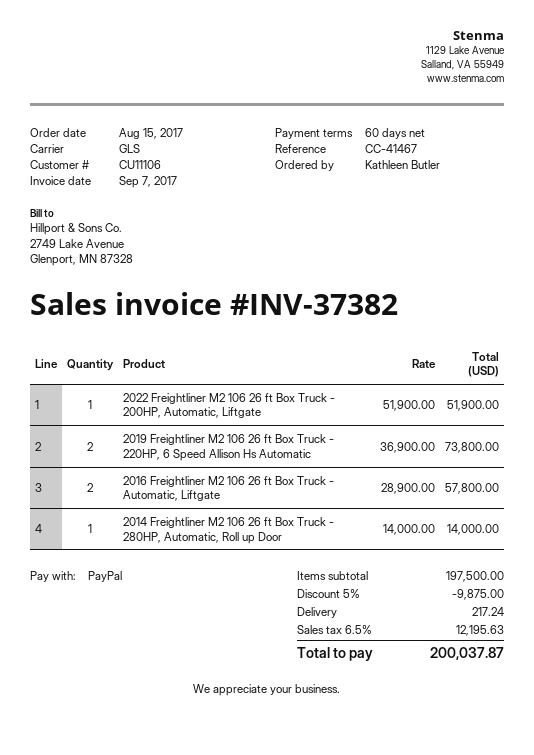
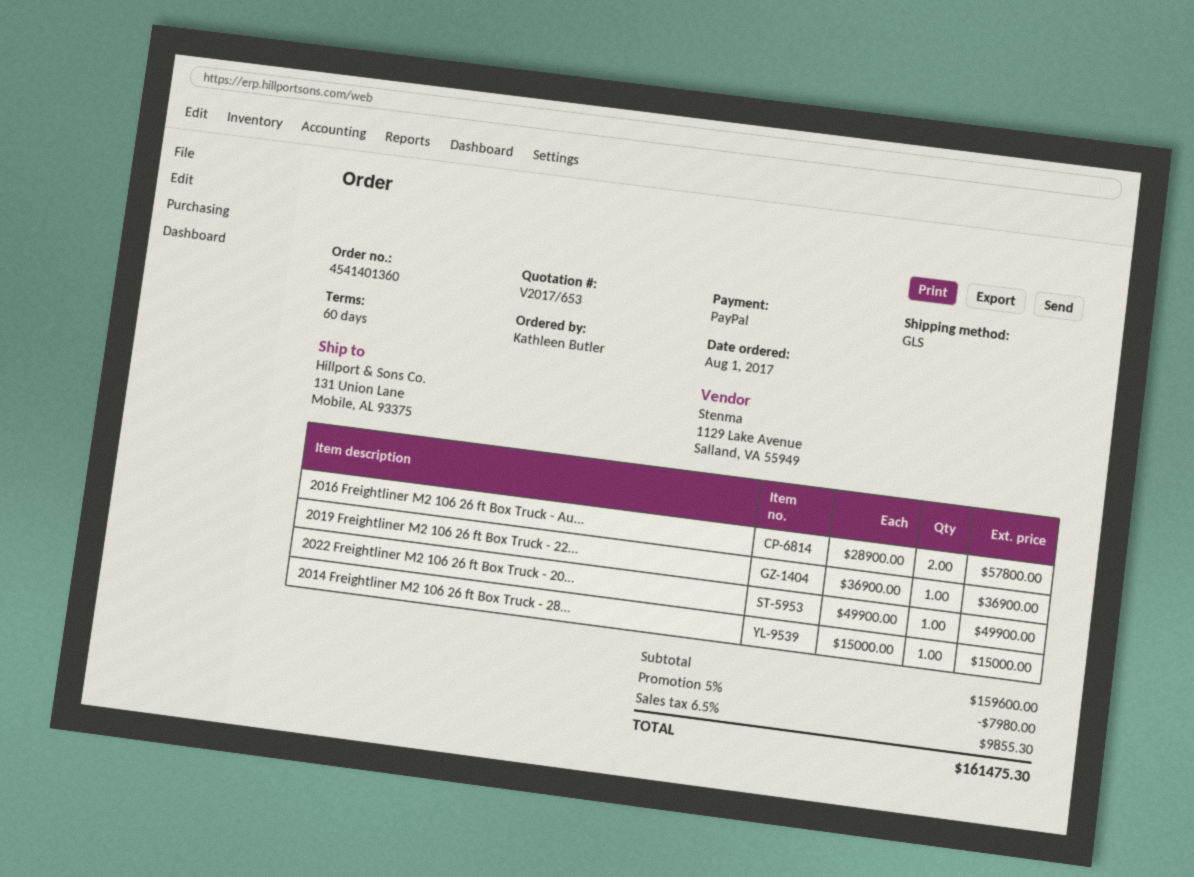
order date: 2017-08-15 -> 2017-08-01
2022 Freightliner M2 106 26 ft Box Truck - 200HP, Automatic, Liftgate: 1 x 51900.00 = 51900.00 -> 1 x 49900.00 = 49900.00
2019 Freightliner M2 106 26 ft Box Truck - 220HP, 6 Speed Allison Hs Automatic: 2 x 36900.00 = 73800.00 -> 1 x 36900.00 = 36900.00
2014 Freightliner M2 106 26 ft Box Truck - 280HP, Automatic, Roll up Door: 1 x 14000.00 = 14000.00 -> 1 x 15000.00 = 15000.00
subtotal: 197500.00 -> 159600.00
discount: 5% = 9875.00 -> 5% = 7980.00
shipping: 217.24 -> none
tax: 6.5% = 12195.63 -> 6.5% = 9855.30
total: 200037.87 -> 161475.30

